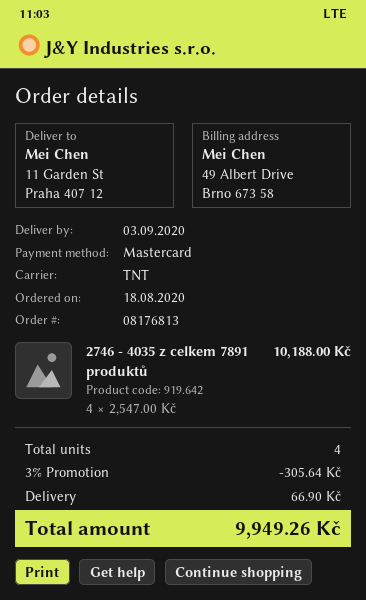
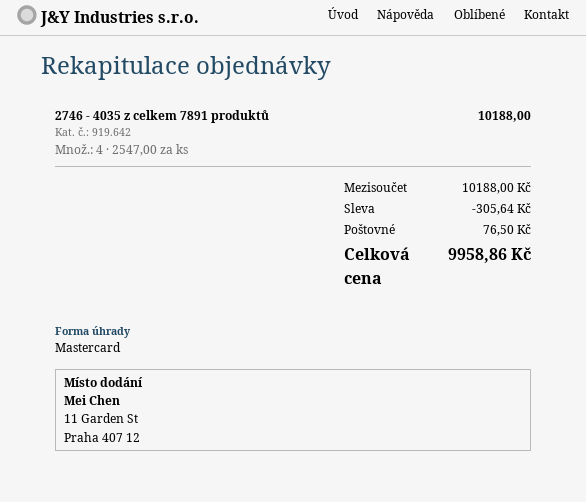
shipping: 66.90 -> 76.50
total: 9949.26 -> 9958.86

